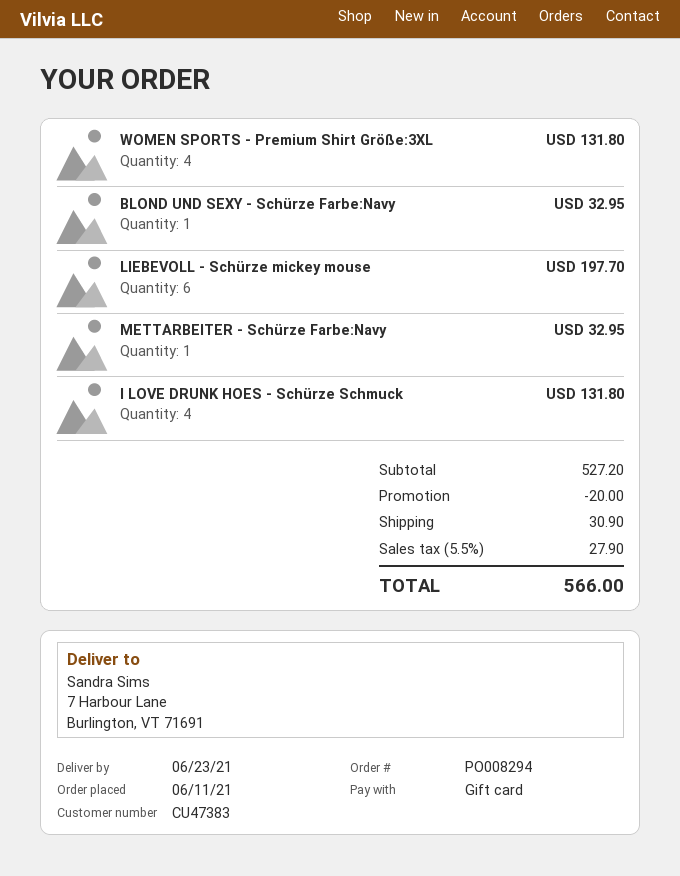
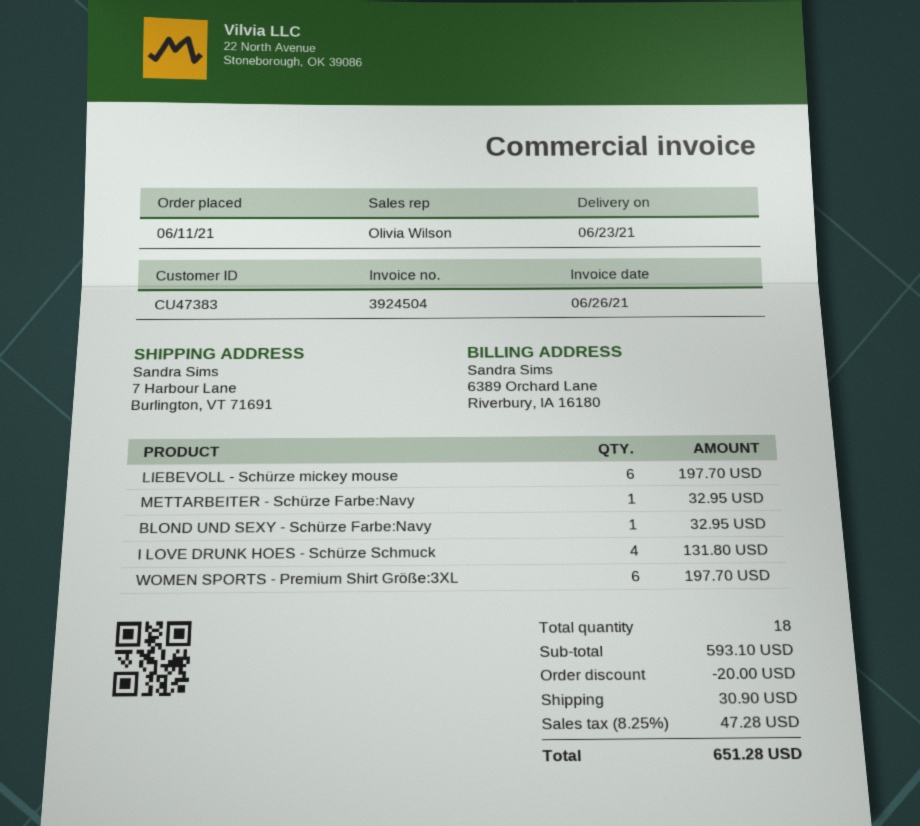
WOMEN SPORTS - Premium Shirt Größe:3XL: 4 for 131.80 -> 6 for 197.70
subtotal: 527.20 -> 593.10
tax: 5.5% = 27.90 -> 8.25% = 47.28
total: 566.00 -> 651.28

